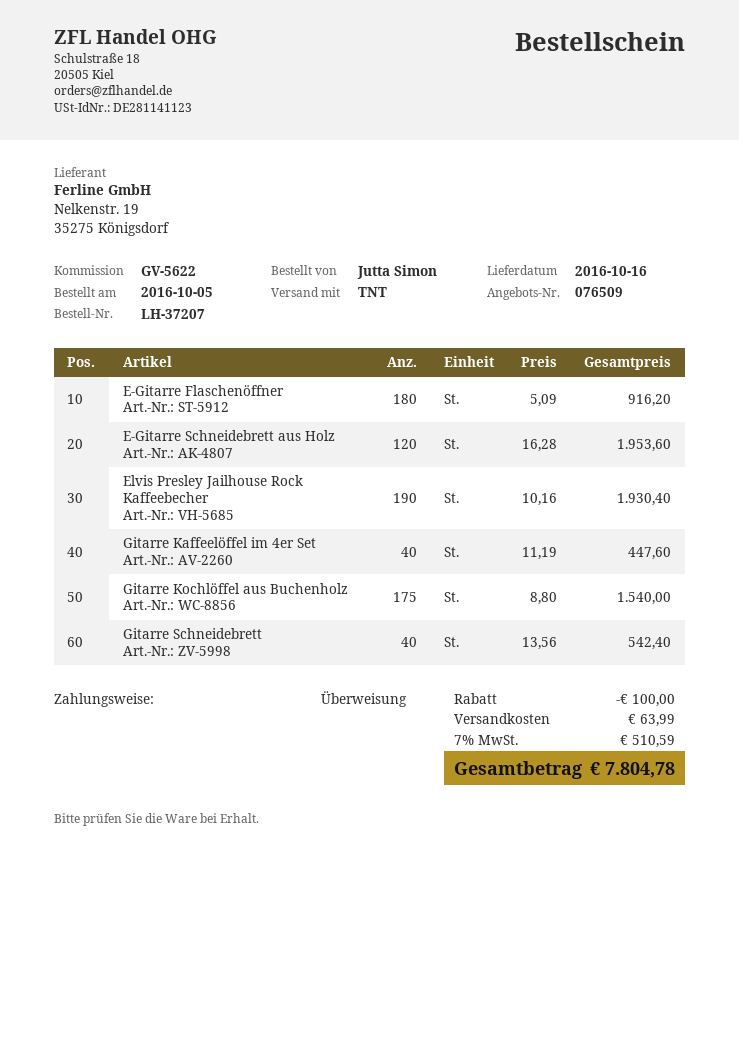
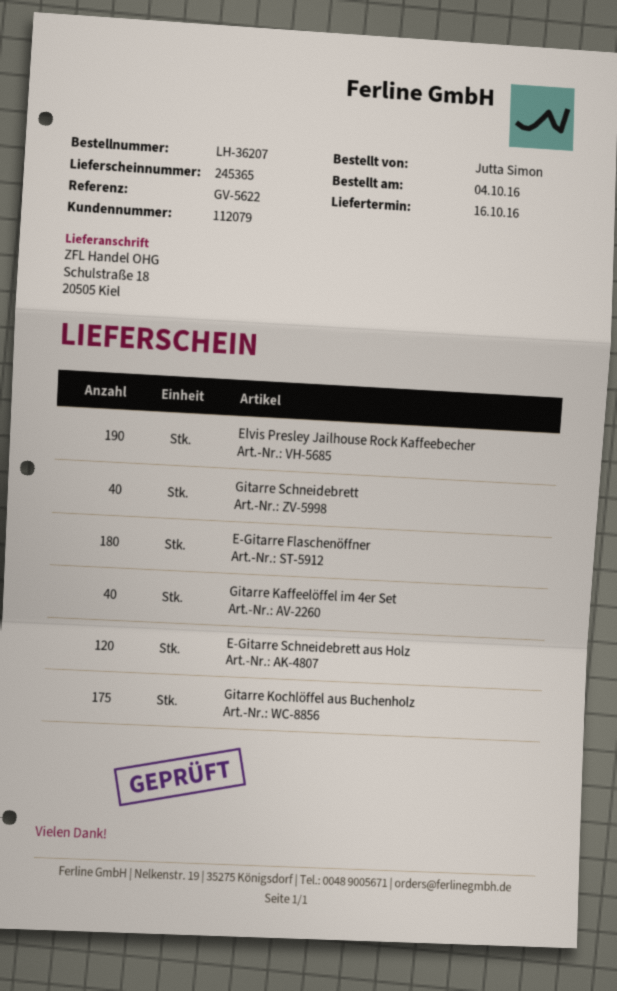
order number: LH-37207 -> LH-36207
order date: 2016-10-05 -> 2016-10-04

